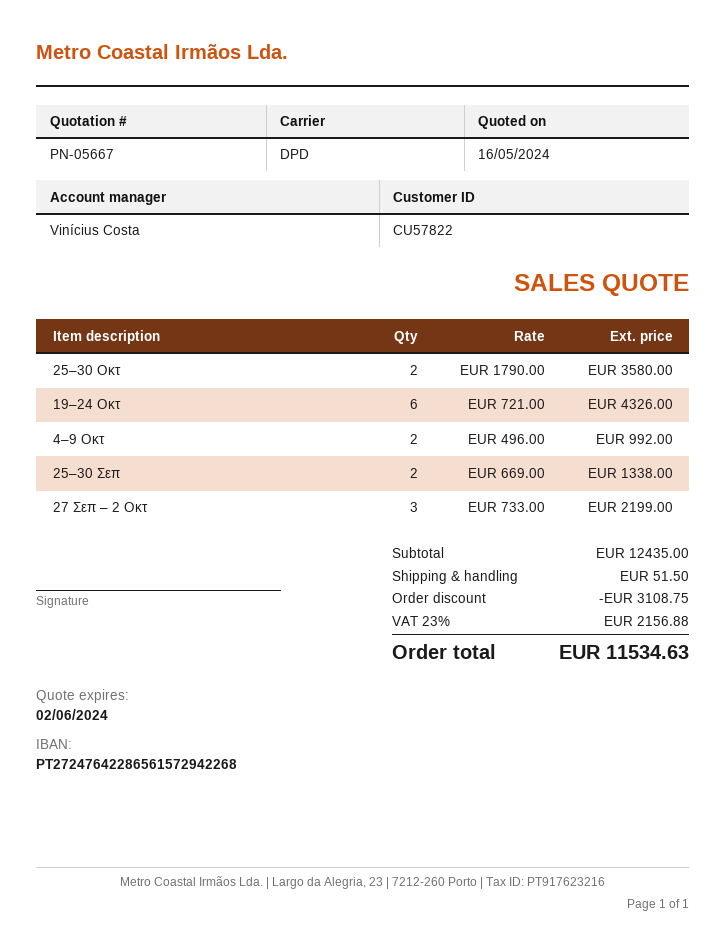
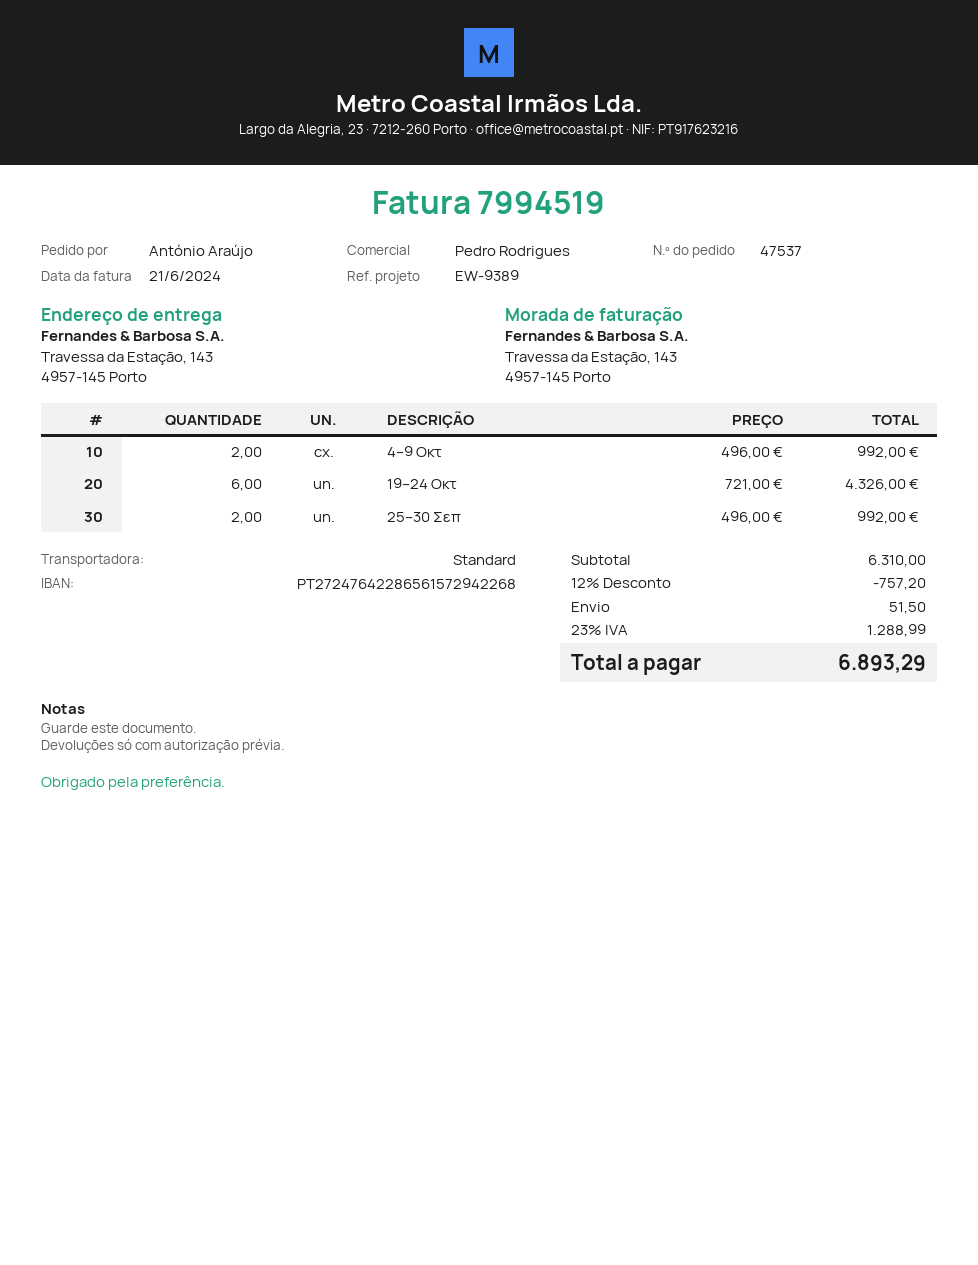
sales rep: Vinícius Costa -> Pedro Rodrigues
shipping method: DPD -> standard
25–30 Οκτ: 2 x 1790.00 = 3580.00 -> none
25–30 Σεπ: 2 x 669.00 = 1338.00 -> 2 x 496.00 = 992.00
27 Σεπ – 2 Οκτ: 3 x 733.00 = 2199.00 -> none
subtotal: 12435.00 -> 6310.00
discount: 3108.75 -> 757.20
tax: 23% = 2156.88 -> 23% = 1288.99
total: 11534.63 -> 6893.29

